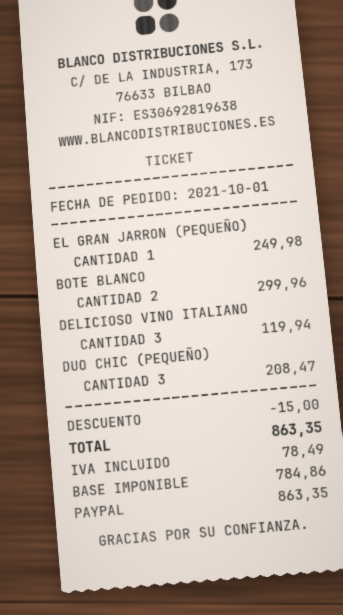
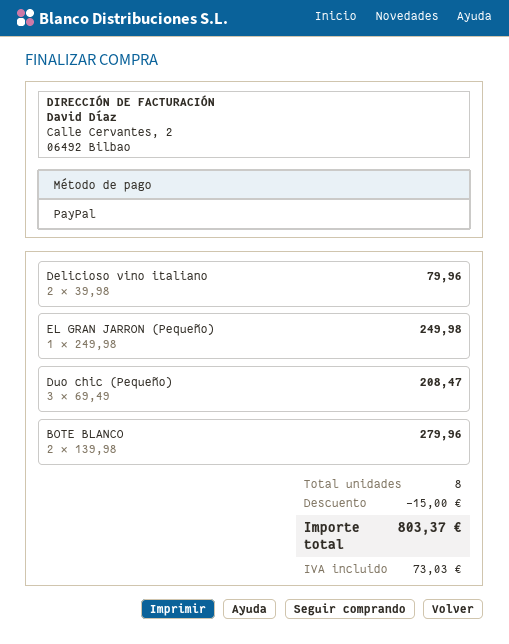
BOTE BLANCO: 2 for 299.96 -> 2 for 279.96
DELICIOSO VINO ITALIANO: 3 for 119.94 -> 2 for 79.96
tax: 78.49 -> 73.03
total: 863.35 -> 803.37

